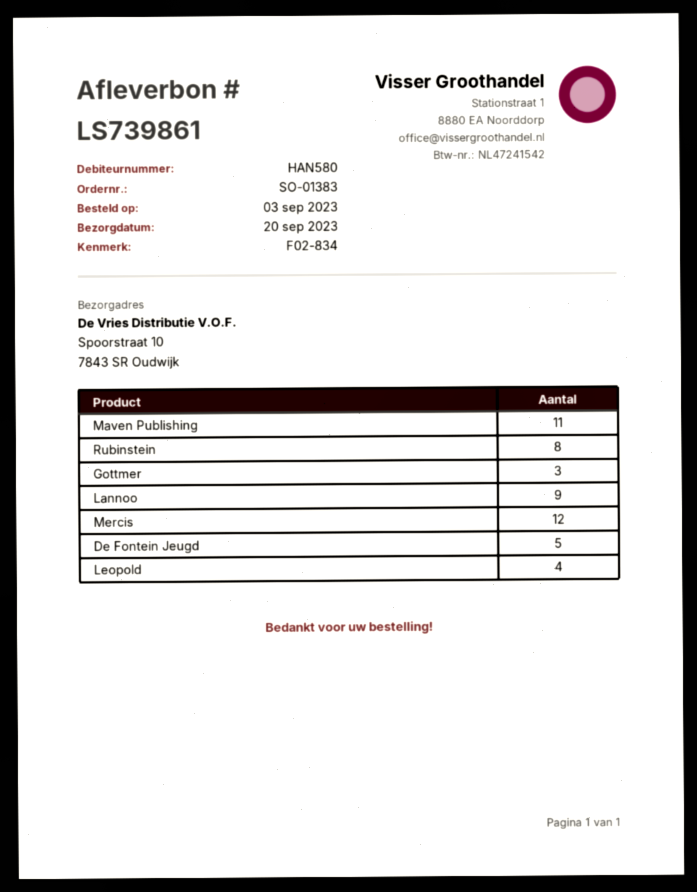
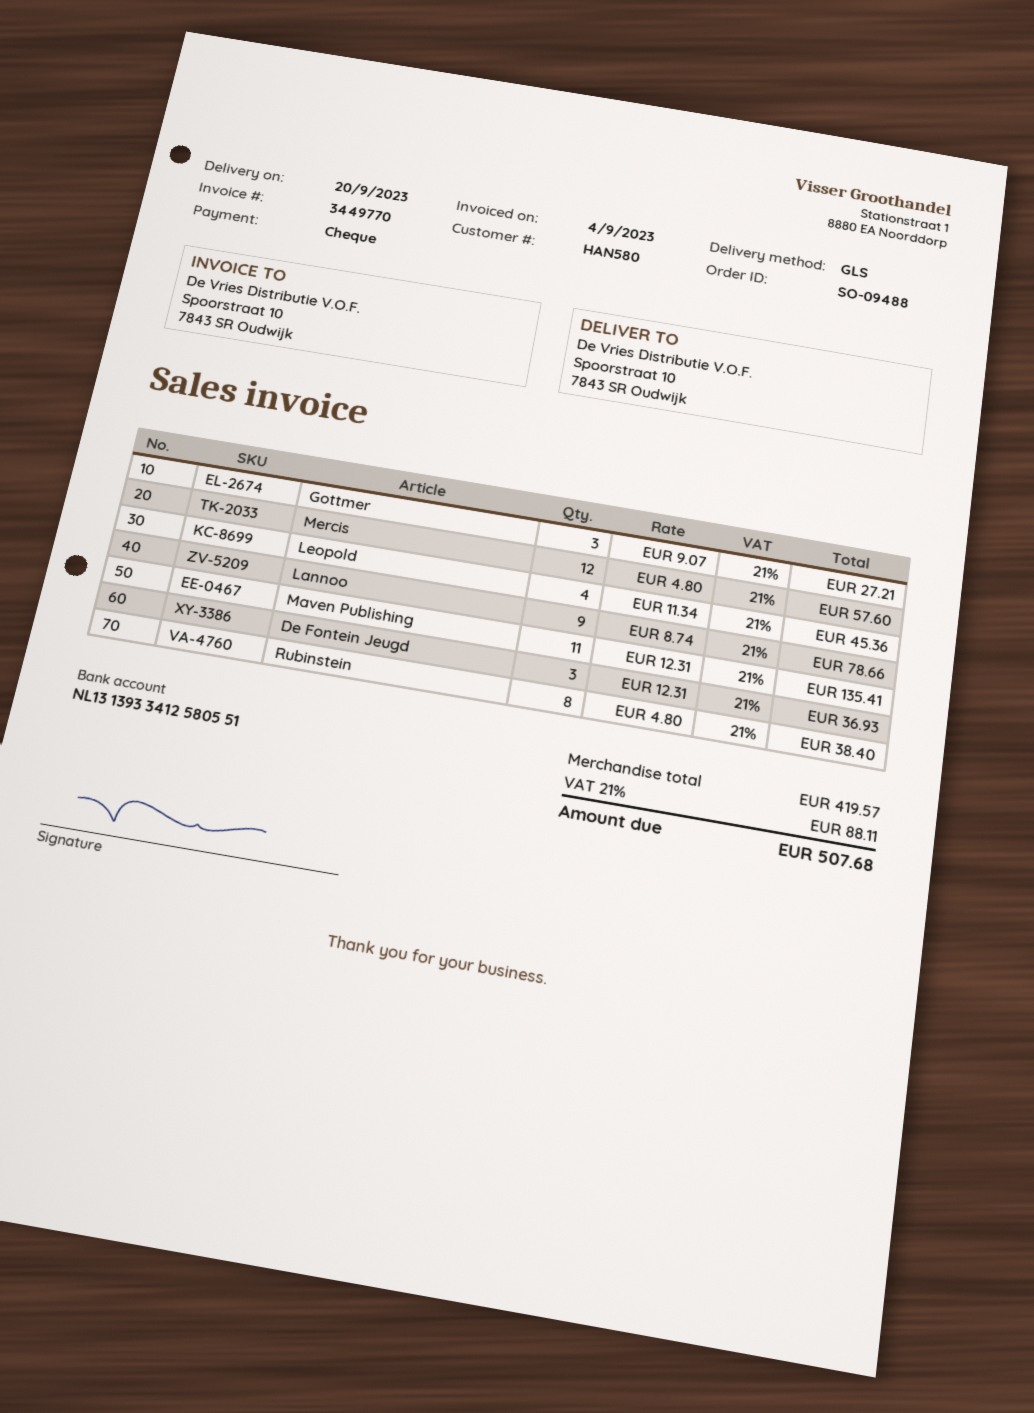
order number: SO-01383 -> SO-09488
De Fontein Jeugd: 5 -> 3

